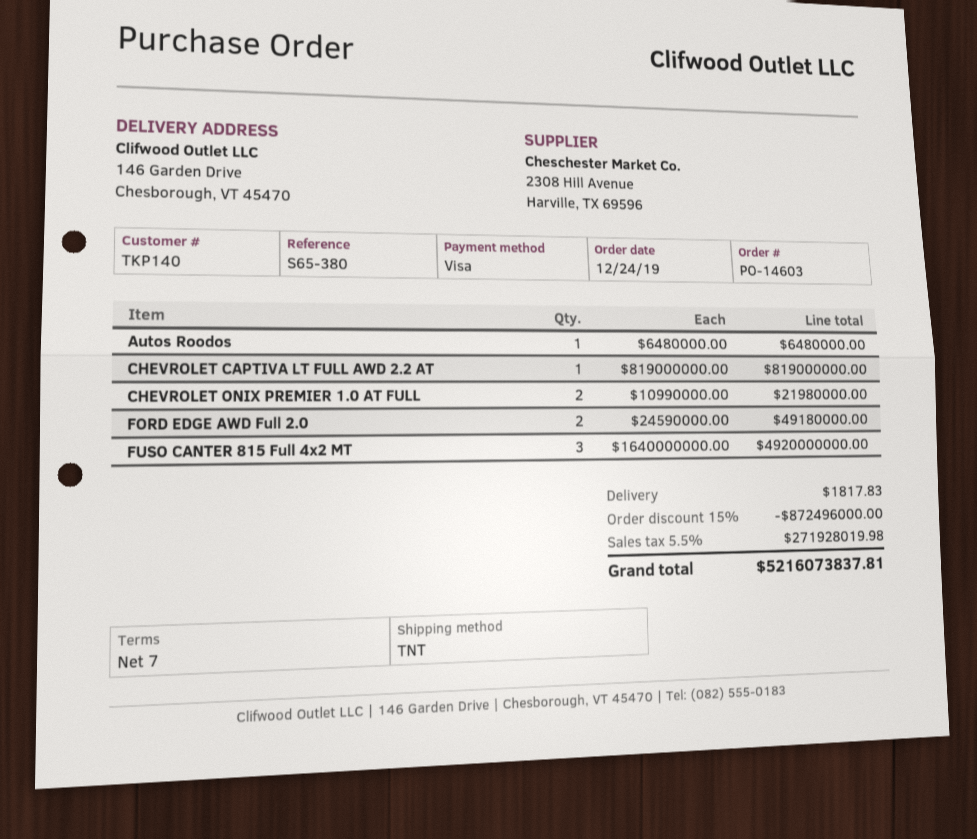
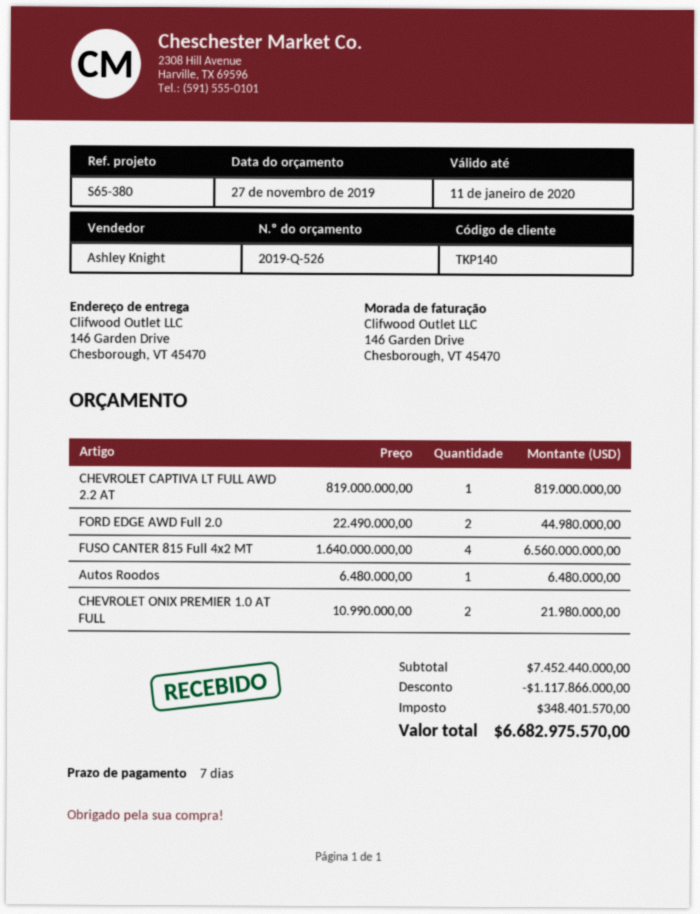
FORD EDGE AWD Full 2.0: 2 x 24590000.00 = 49180000.00 -> 2 x 22490000.00 = 44980000.00
FUSO CANTER 815 Full 4x2 MT: 3 x 1640000000.00 = 4920000000.00 -> 4 x 1640000000.00 = 6560000000.00
discount: 872496000.00 -> 1117866000.00
shipping: 1817.83 -> none
tax: 271928019.98 -> 348401570.00
total: 5216073837.81 -> 6682975570.00

